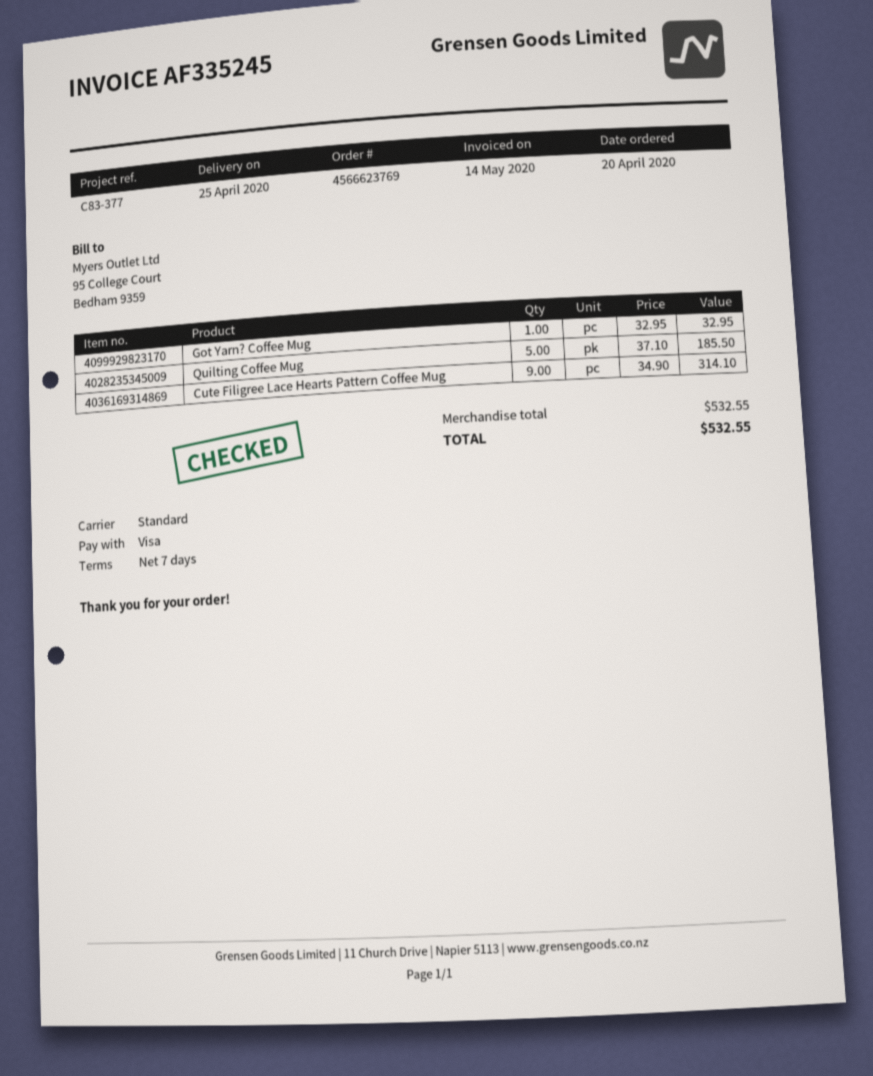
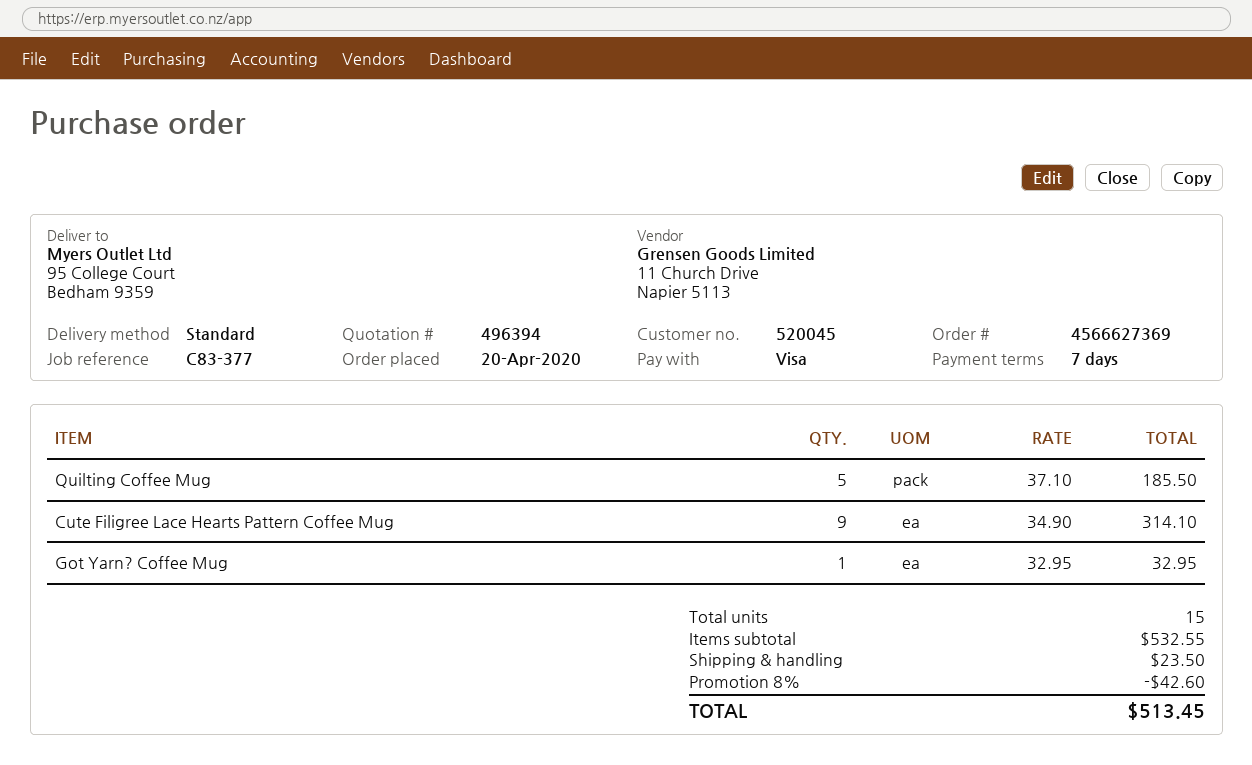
order number: 4566623769 -> 4566627369
discount: none -> 8% = 42.60
shipping: none -> 23.50
total: 532.55 -> 513.45

